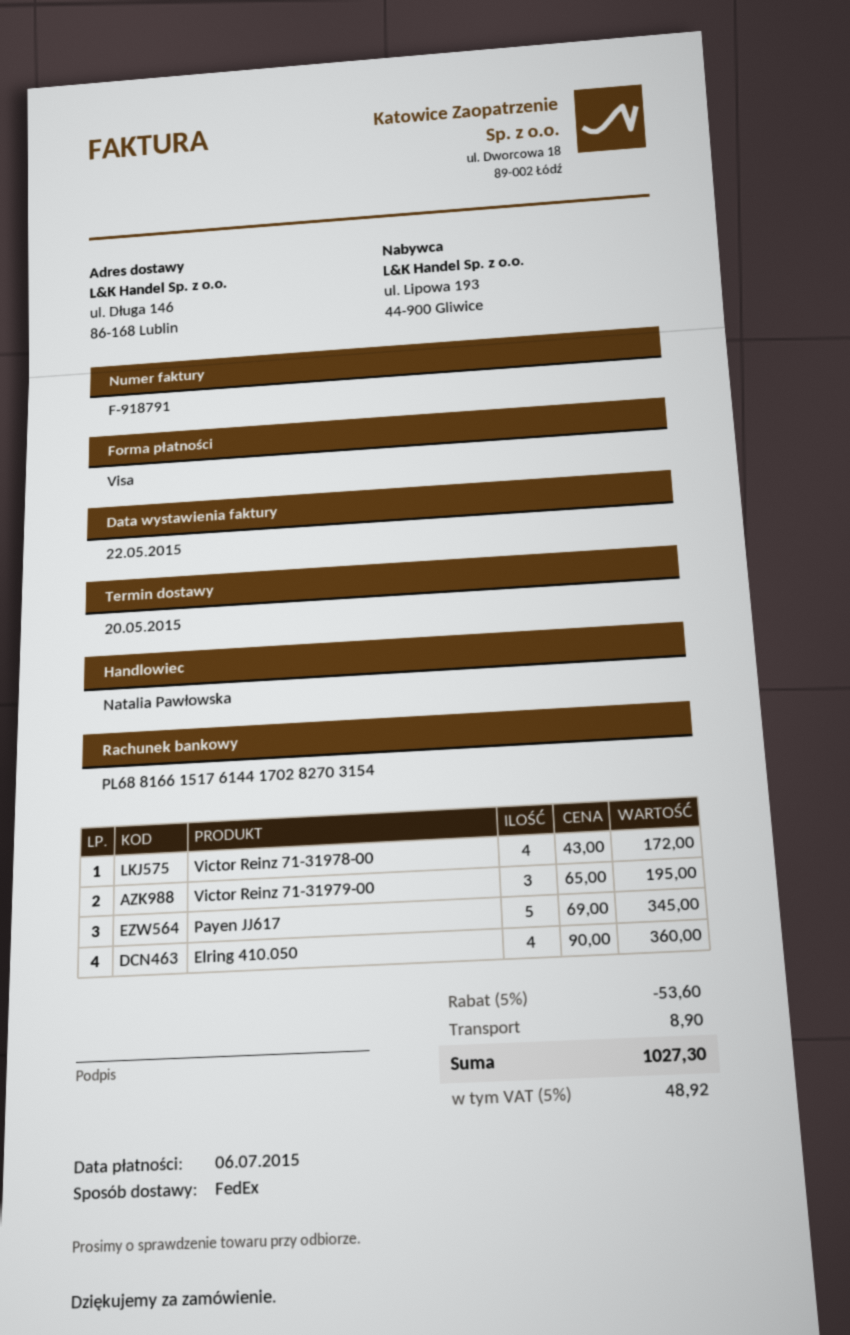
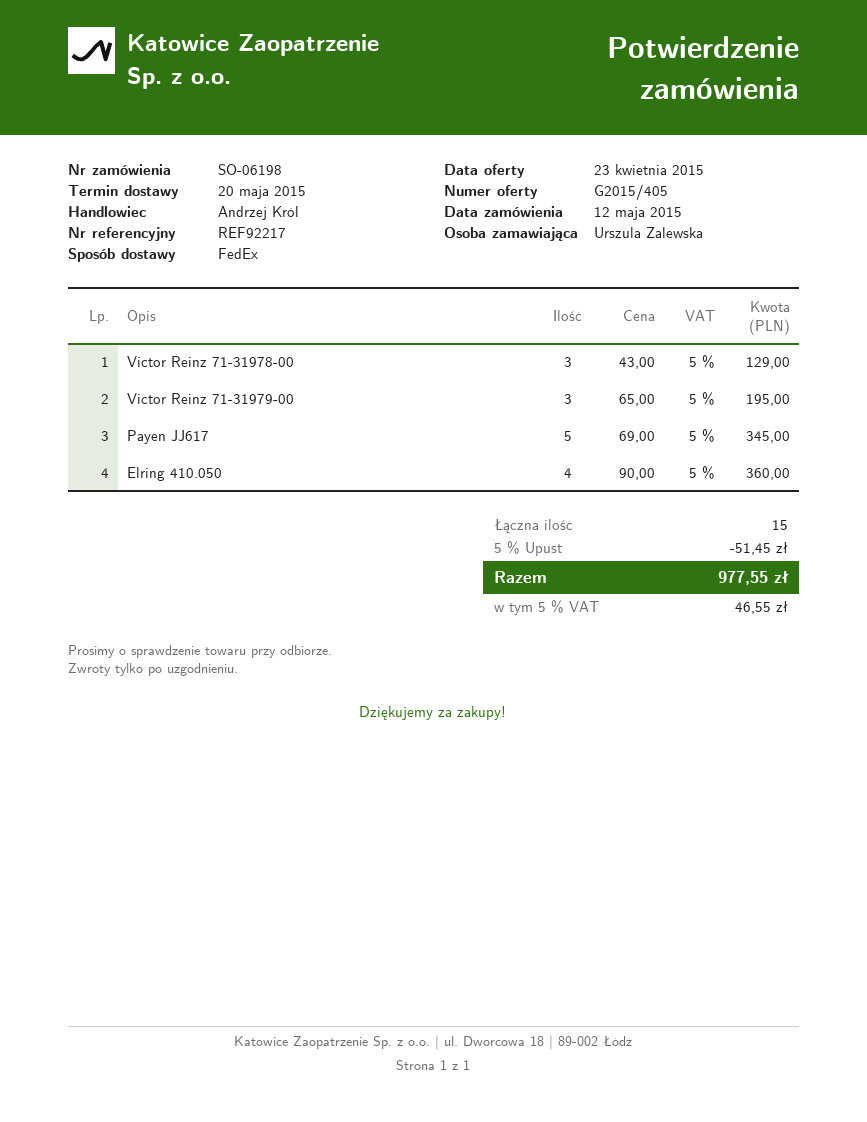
sales rep: Natalia Pawłowska -> Andrzej Król
Victor Reinz 71-31978-00: 4 x 43.00 = 172.00 -> 3 x 43.00 = 129.00
discount: 5% = 53.60 -> 5% = 51.45
shipping: 8.90 -> none
tax: 5% = 48.92 -> 5% = 46.55
total: 1027.30 -> 977.55

